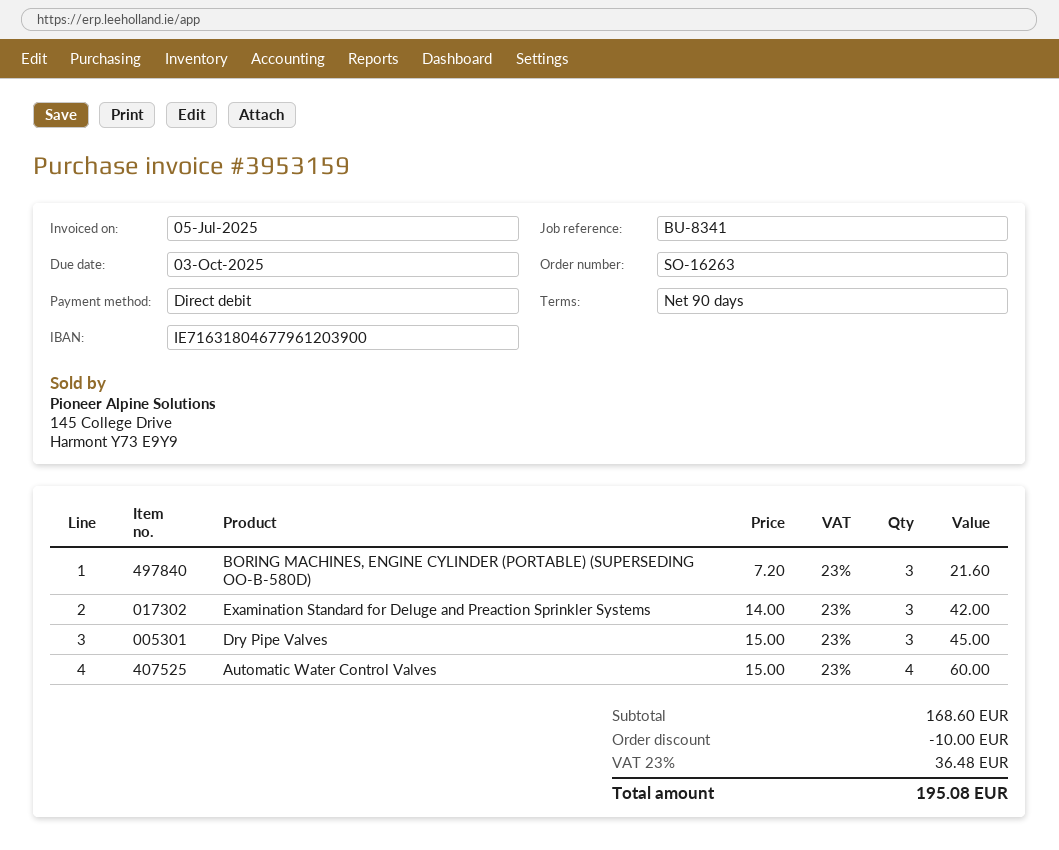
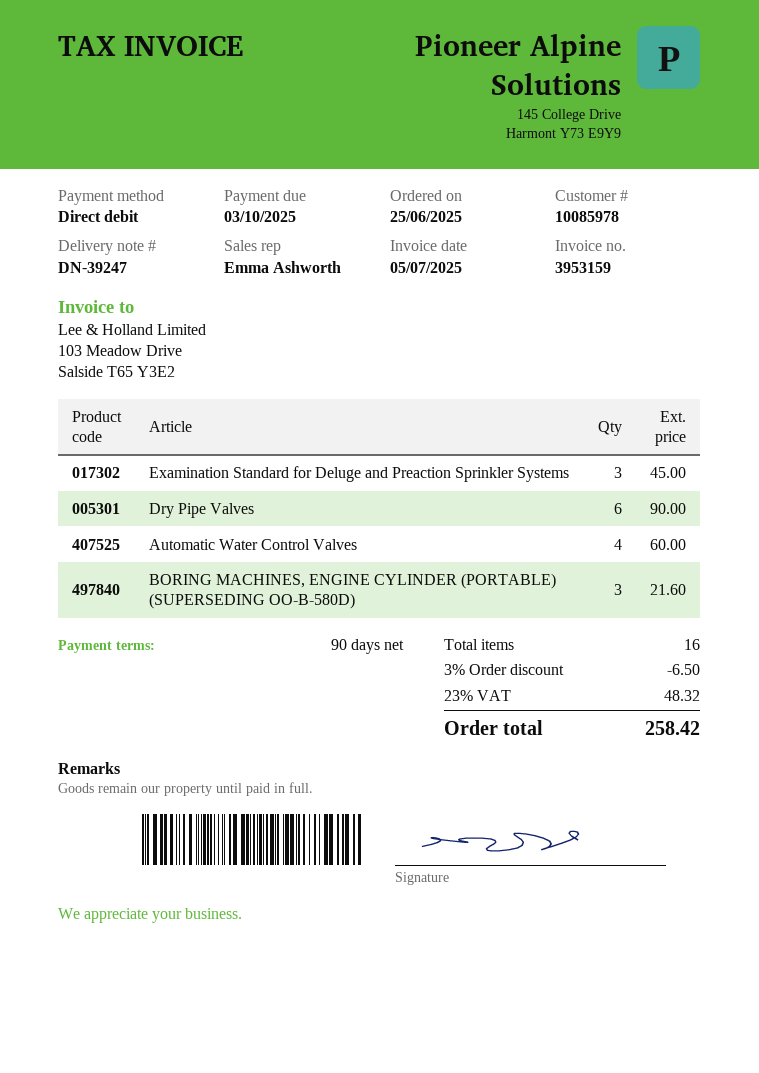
Examination Standard for Deluge and Preaction Sprinkler Systems: 3 for 42.00 -> 3 for 45.00
Dry Pipe Valves: 3 for 45.00 -> 6 for 90.00
discount: 10.00 -> 6.50
tax: 23% = 36.48 -> 23% = 48.32
total: 195.08 -> 258.42

